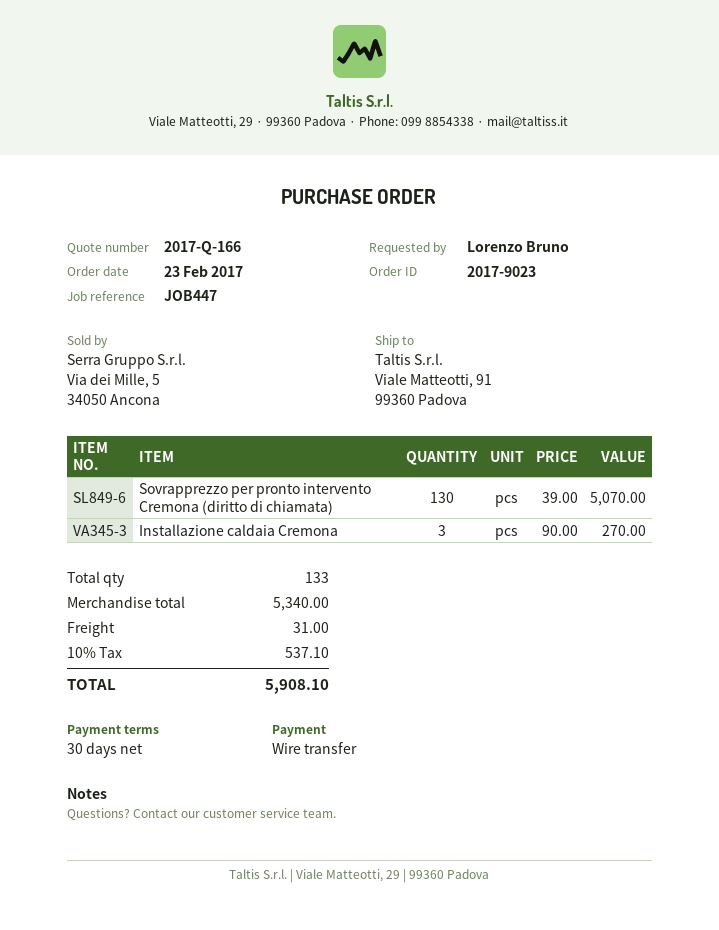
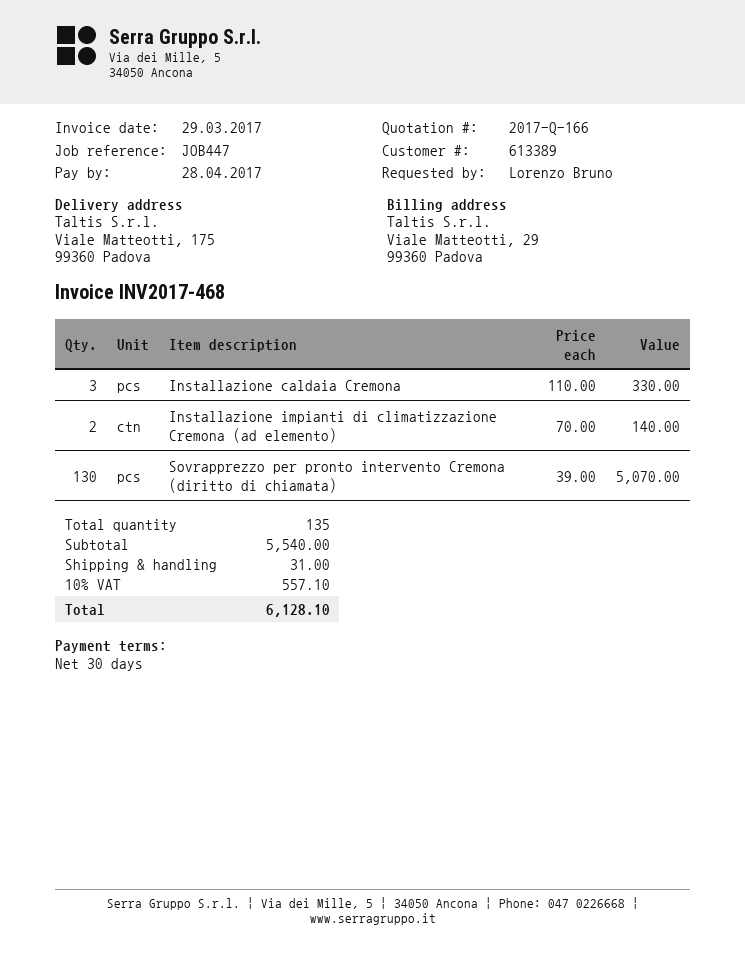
ship to: Viale Matteotti, 91, 99360 Padova -> Viale Matteotti, 175, 99360 Padova
Installazione caldaia Cremona: 3 x 90.00 = 270.00 -> 3 x 110.00 = 330.00
Installazione impianti di climatizzazione Cremona (ad elemento): none -> 2 x 70.00 = 140.00
total quantity: 133 -> 135
subtotal: 5340.00 -> 5540.00
tax: 10% = 537.10 -> 10% = 557.10
total: 5908.10 -> 6128.10

